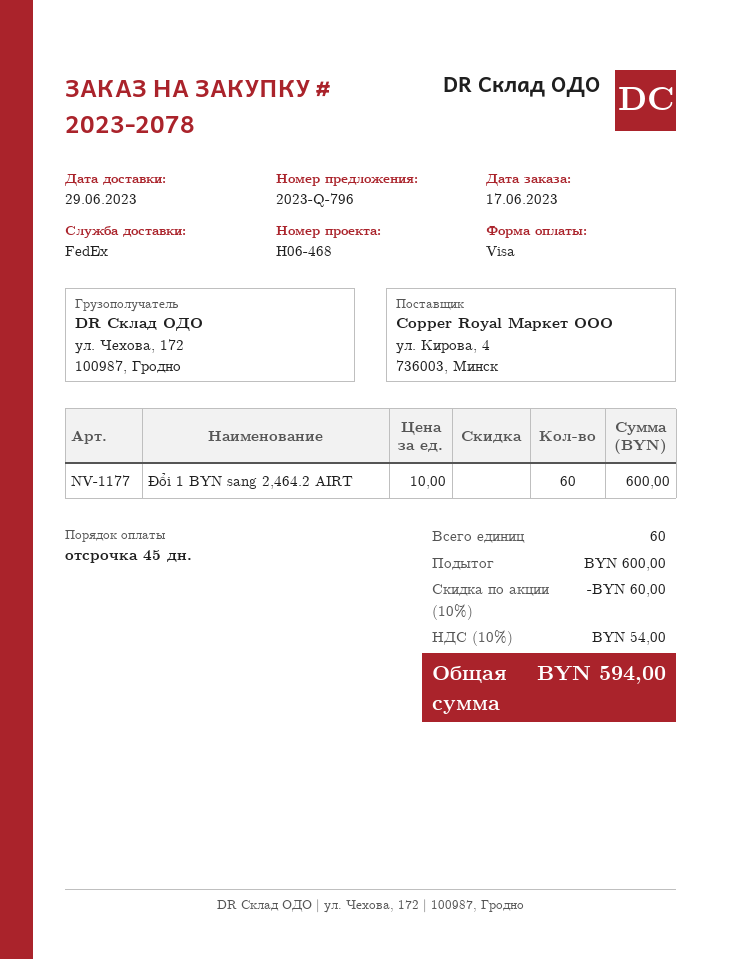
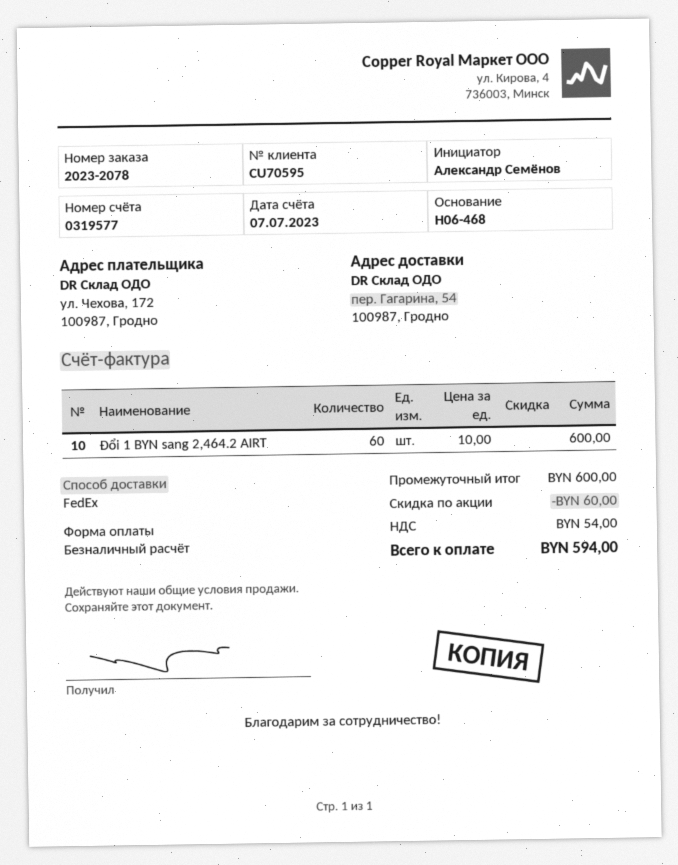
payment method: Visa -> bank transfer
ship to: ул. Чехова, 172, 100987, Гродно -> пер. Гагарина, 54, 100987, Гродно

